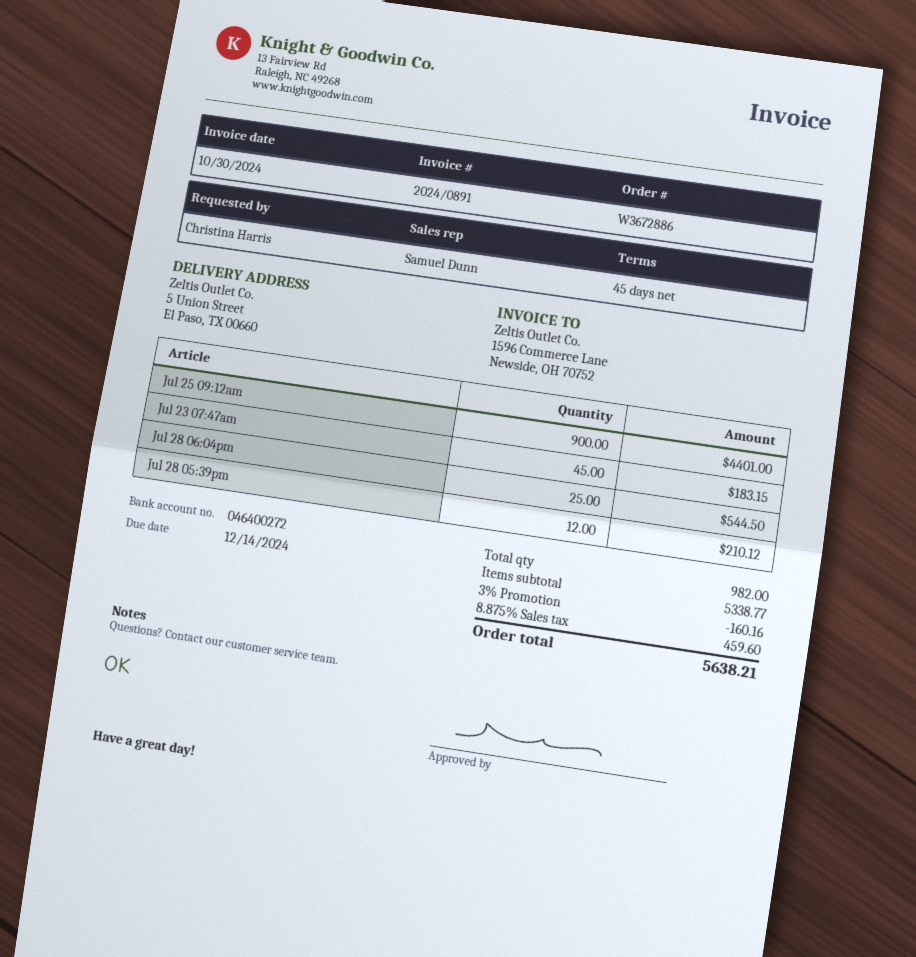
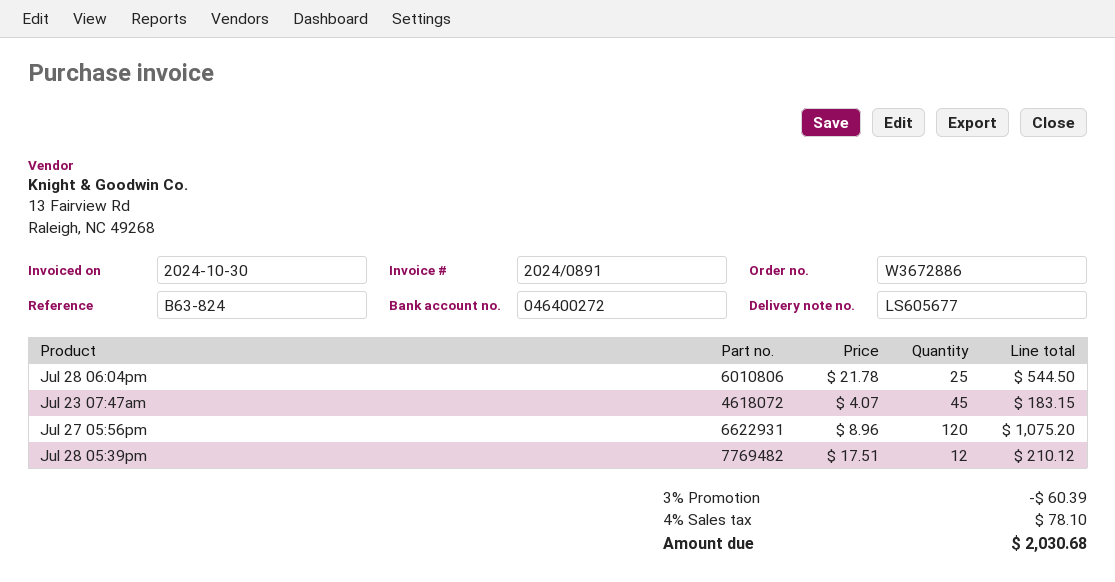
Jul 25 09:12am: 900 for 4401.00 -> none
Jul 27 05:56pm: none -> 120 for 1075.20
discount: 3% = 160.16 -> 3% = 60.39
tax: 8.875% = 459.60 -> 4% = 78.10
total: 5638.21 -> 2030.68

